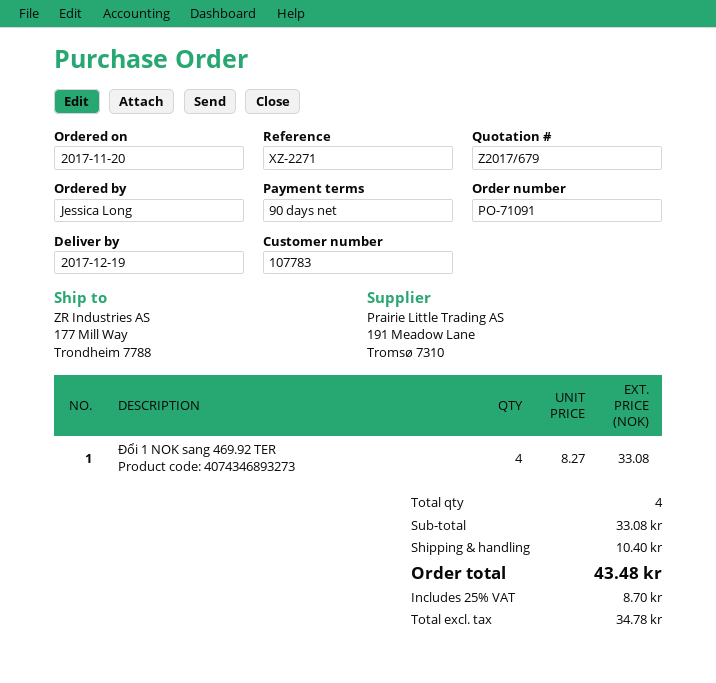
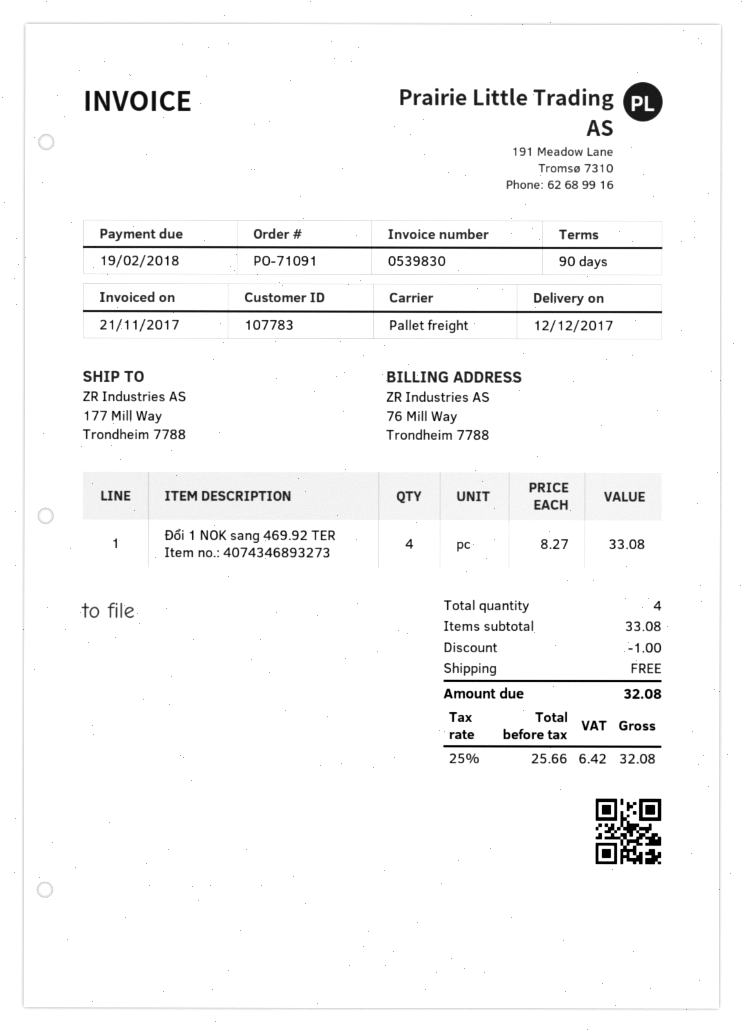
delivery date: 2017-12-19 -> 2017-12-12
discount: none -> 1.00
shipping: 10.40 -> 0.00
net: 34.78 -> 25.66
tax: 25% = 8.70 -> 25% = 6.42
total: 43.48 -> 32.08

